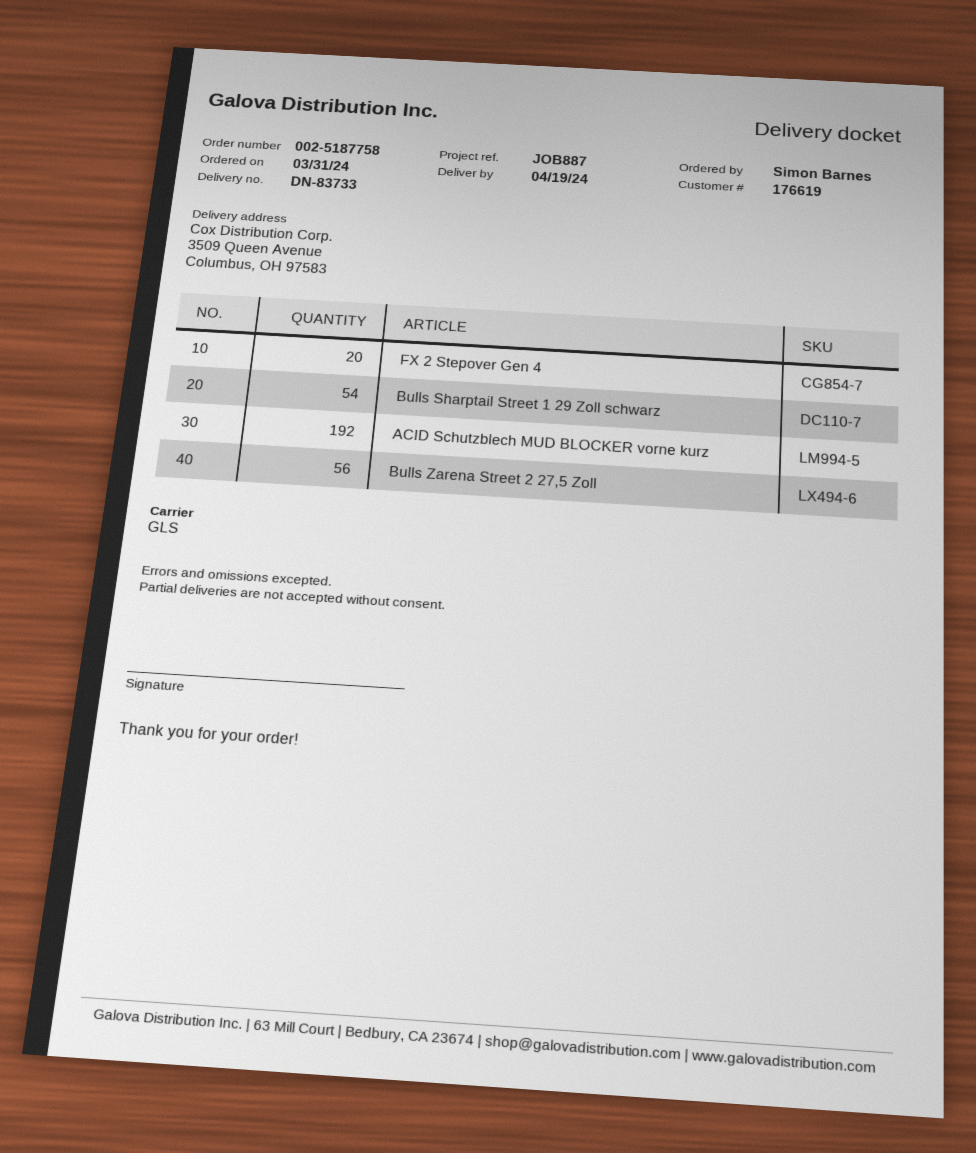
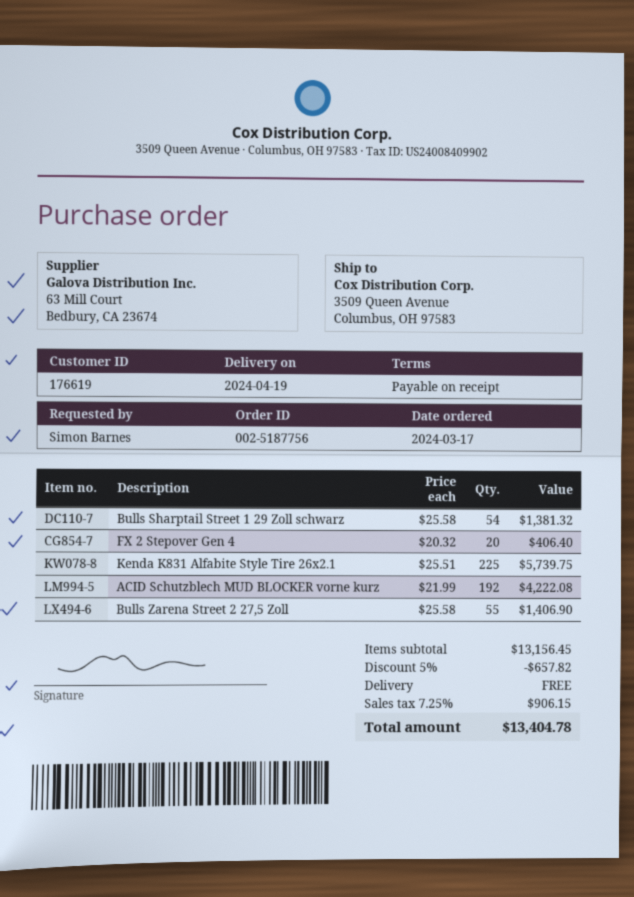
order number: 002-5187758 -> 002-5187756
order date: 2024-03-31 -> 2024-03-17
Bulls Zarena Street 2 27,5 Zoll: 56 -> 55
Kenda K831 Alfabite Style Tire 26x2.1: none -> 225

